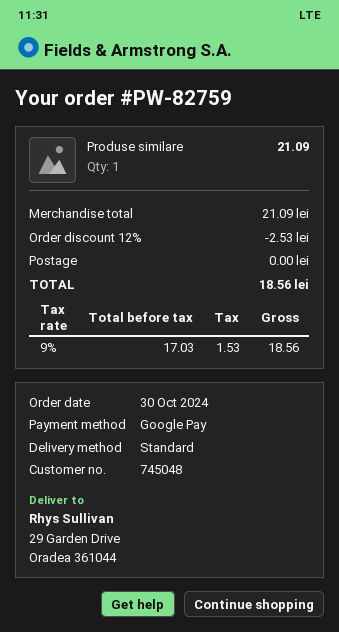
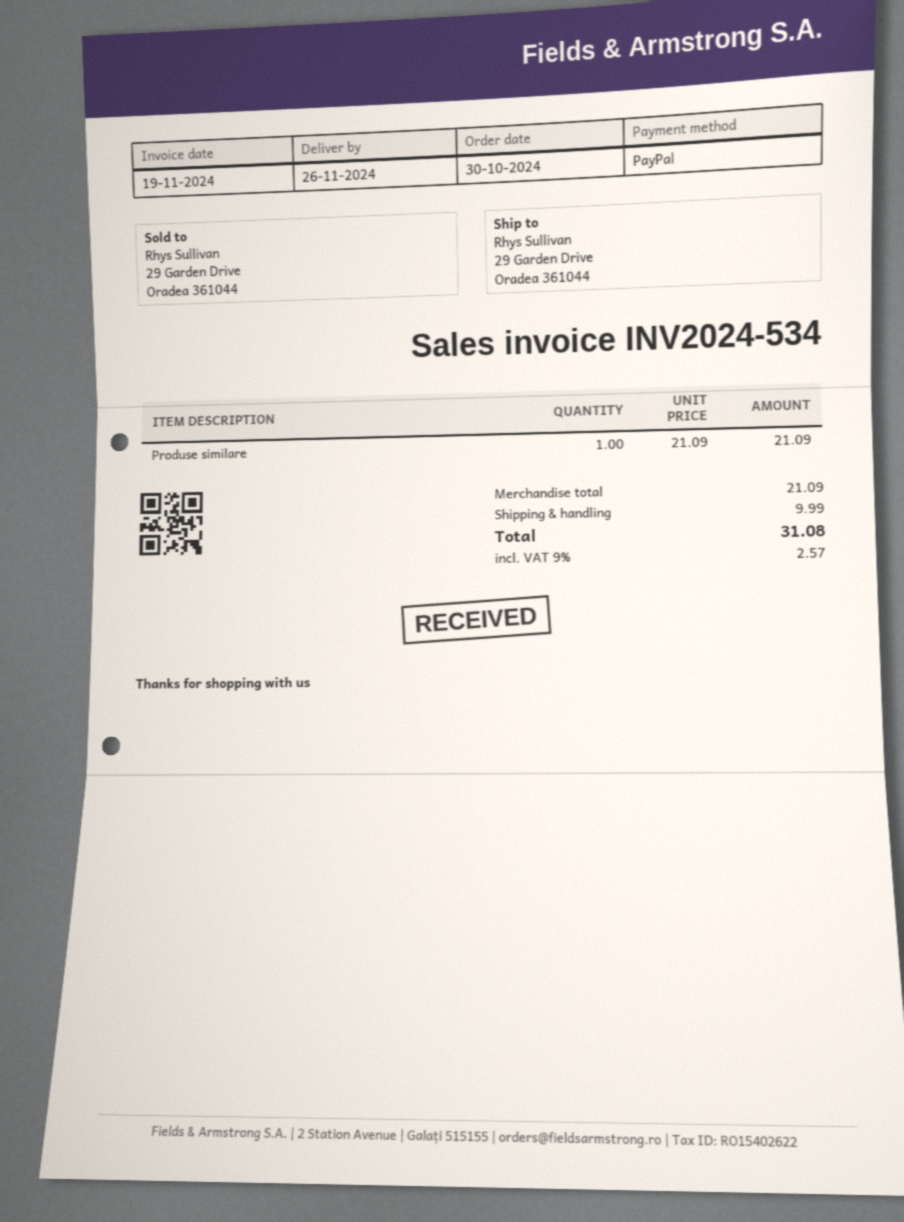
payment method: Google Pay -> PayPal
discount: 12% = 2.53 -> none
shipping: 0.00 -> 9.99
tax: 9% = 1.53 -> 9% = 2.57
total: 18.56 -> 31.08

